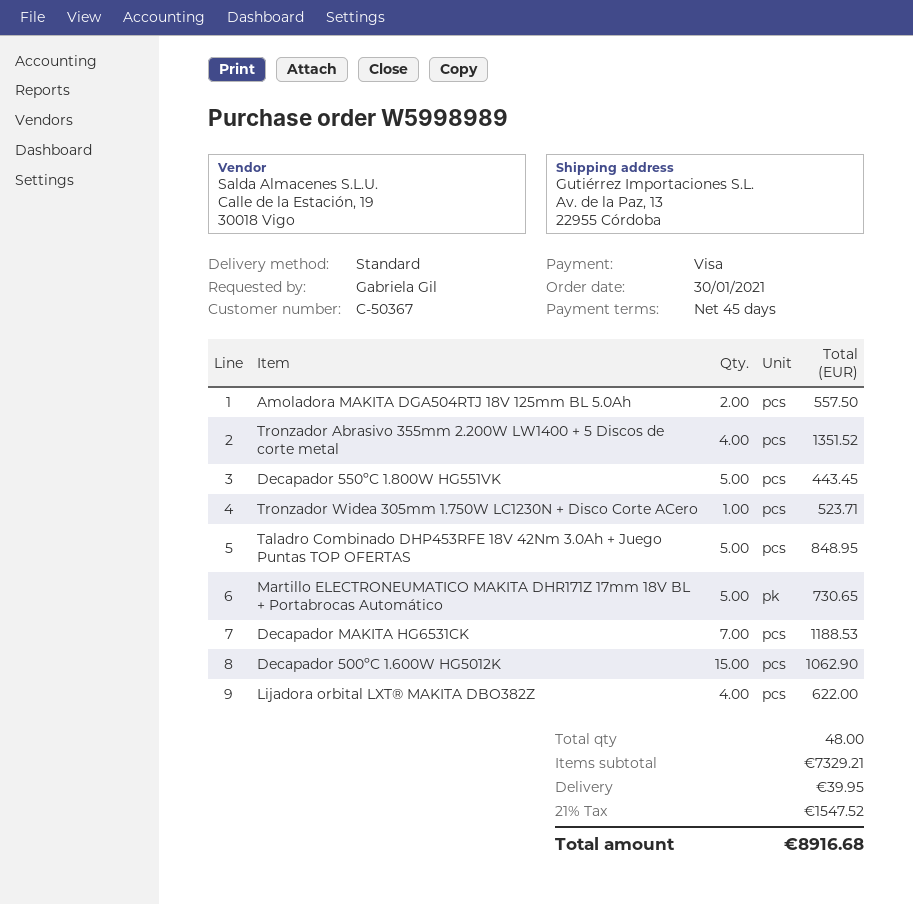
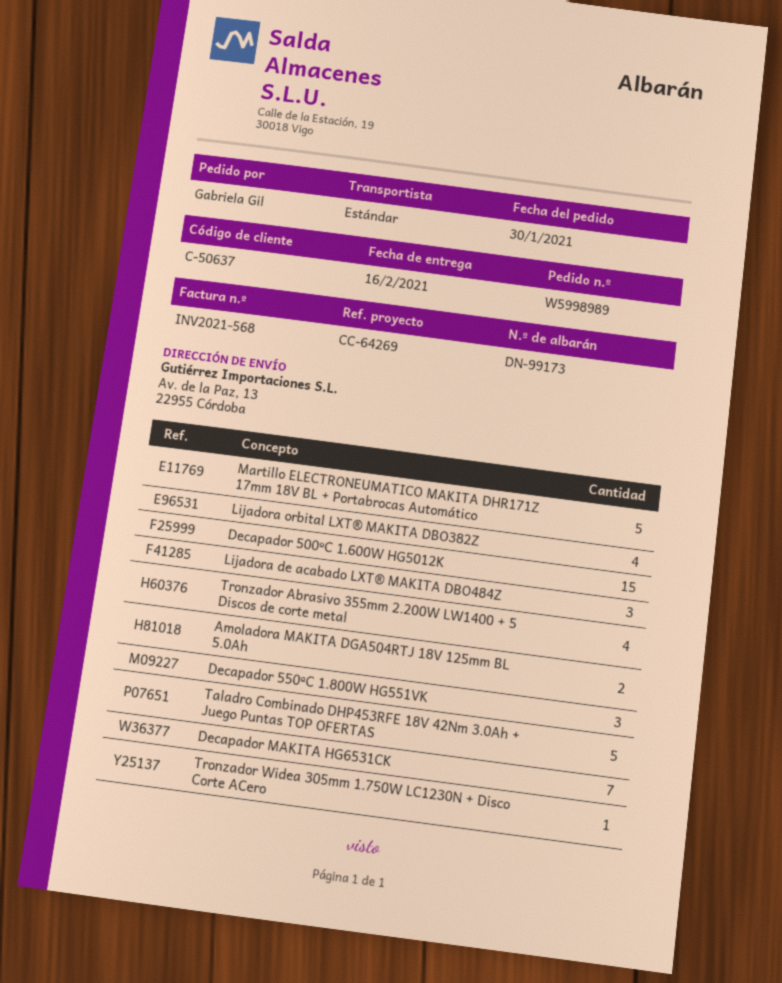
customer number: C-50367 -> C-50637
Decapador 550ºC 1.800W HG551VK: 5 -> 3
Lijadora de acabado LXT® MAKITA DBO484Z: none -> 3

